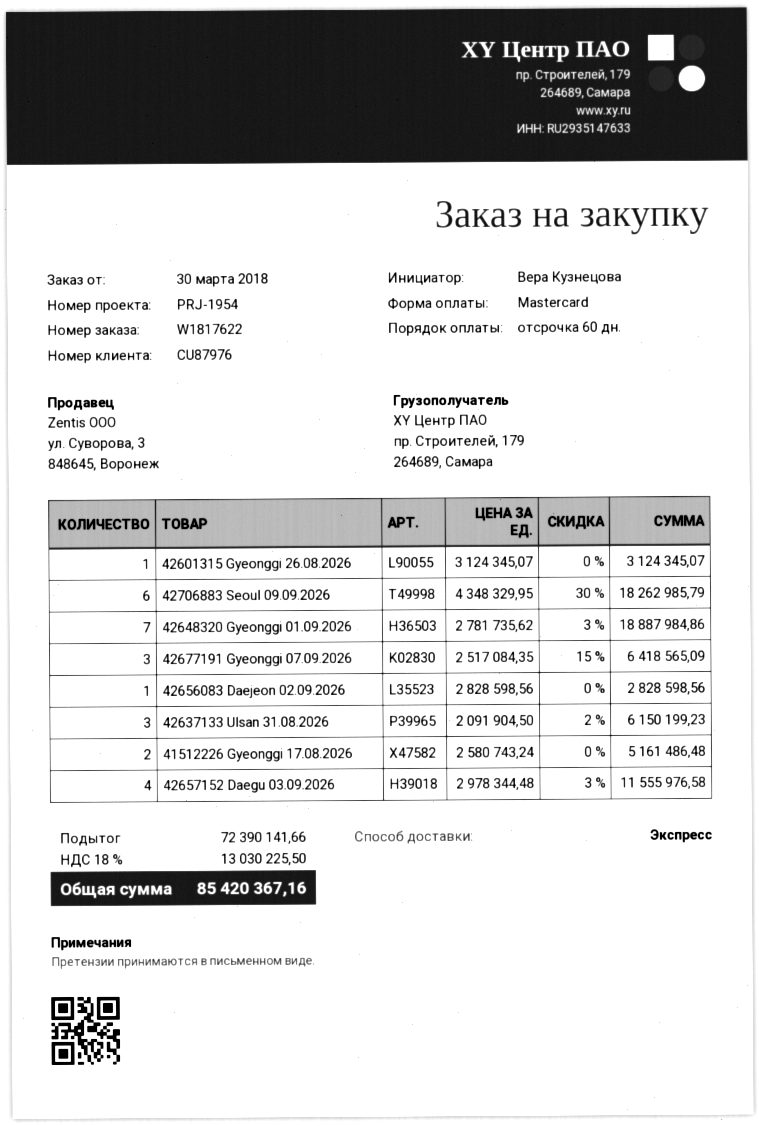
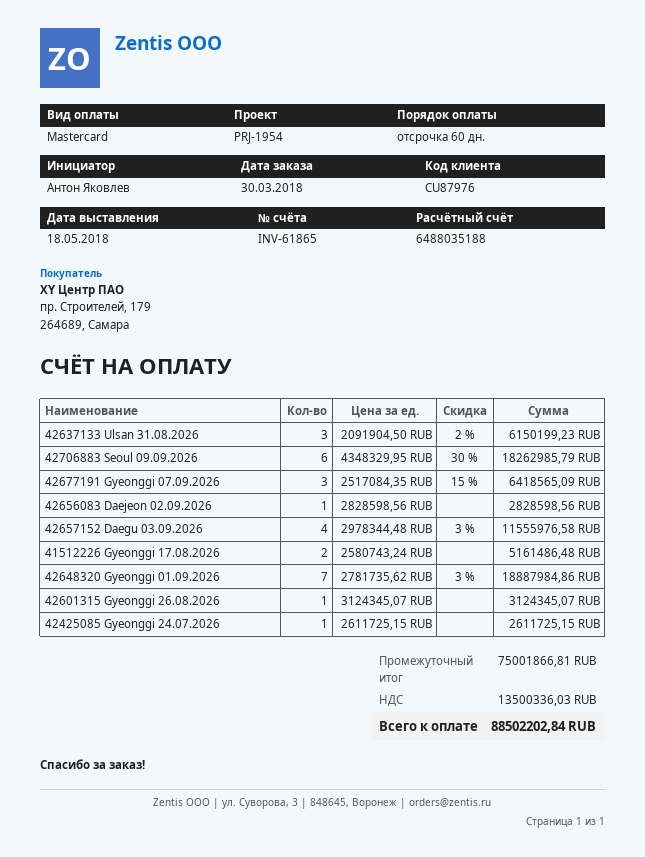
ordered by: Вера Кузнецова -> Антон Яковлев
42425085 Gyeonggi 24.07.2026: none -> 1 x 2611725.15 = 2611725.15
subtotal: 72390141.66 -> 75001866.81
tax: 13030225.50 -> 13500336.03
total: 85420367.16 -> 88502202.84

